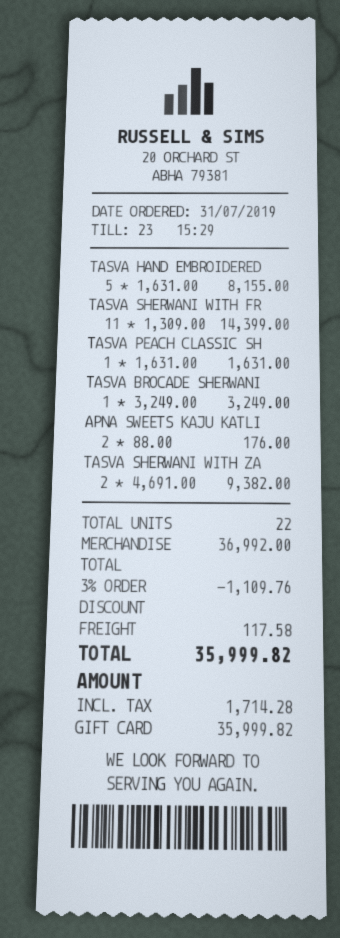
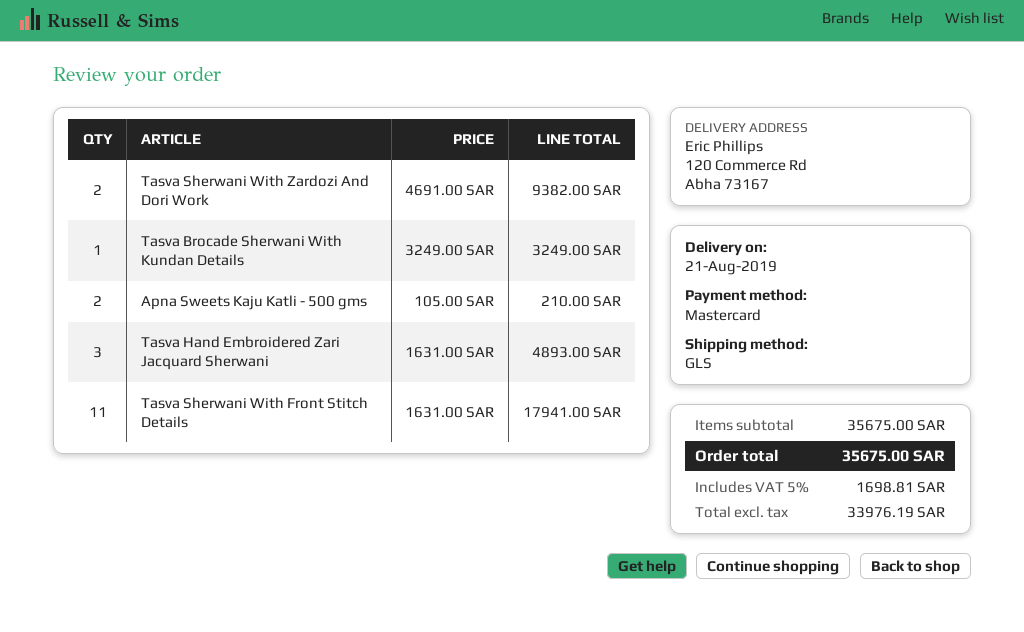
payment method: gift card -> Mastercard
TASVA HAND EMBROIDERED: 5 x 1631.00 = 8155.00 -> 3 x 1631.00 = 4893.00
TASVA SHERWANI WITH FR: 11 x 1309.00 = 14399.00 -> 11 x 1631.00 = 17941.00
TASVA PEACH CLASSIC SH: 1 x 1631.00 = 1631.00 -> none
APNA SWEETS KAJU KATLI: 2 x 88.00 = 176.00 -> 2 x 105.00 = 210.00
subtotal: 36992.00 -> 35675.00
discount: 3% = 1109.76 -> none
shipping: 117.58 -> none
tax: 1714.28 -> 1698.81
total: 35999.82 -> 35675.00

